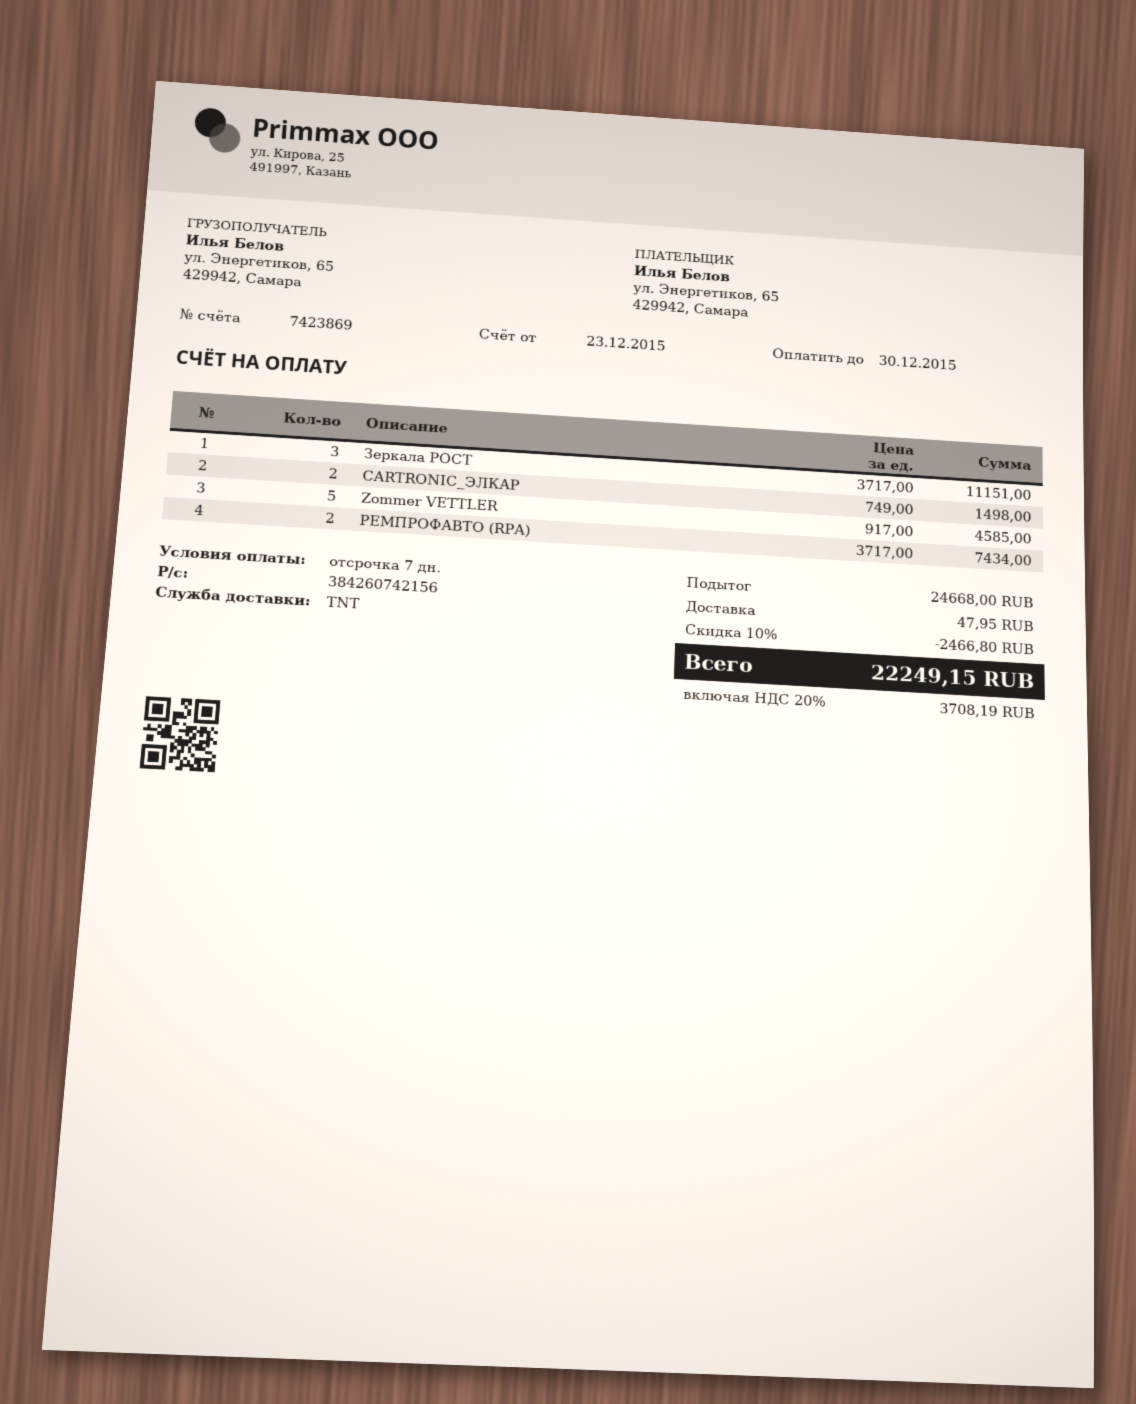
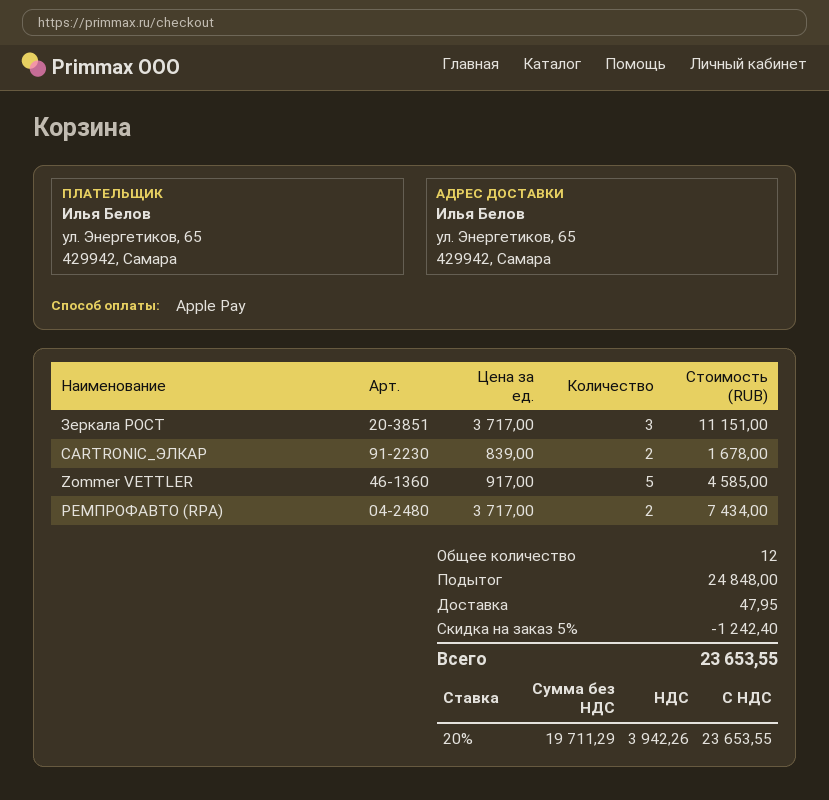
CARTRONIC_ЭЛКАР: 2 x 749.00 = 1498.00 -> 2 x 839.00 = 1678.00
subtotal: 24668.00 -> 24848.00
discount: 10% = 2466.80 -> 5% = 1242.40
tax: 20% = 3708.19 -> 20% = 3942.26
total: 22249.15 -> 23653.55

